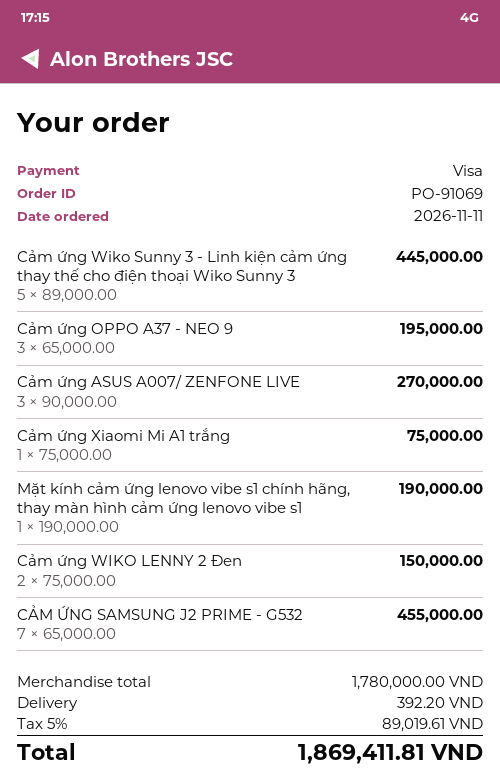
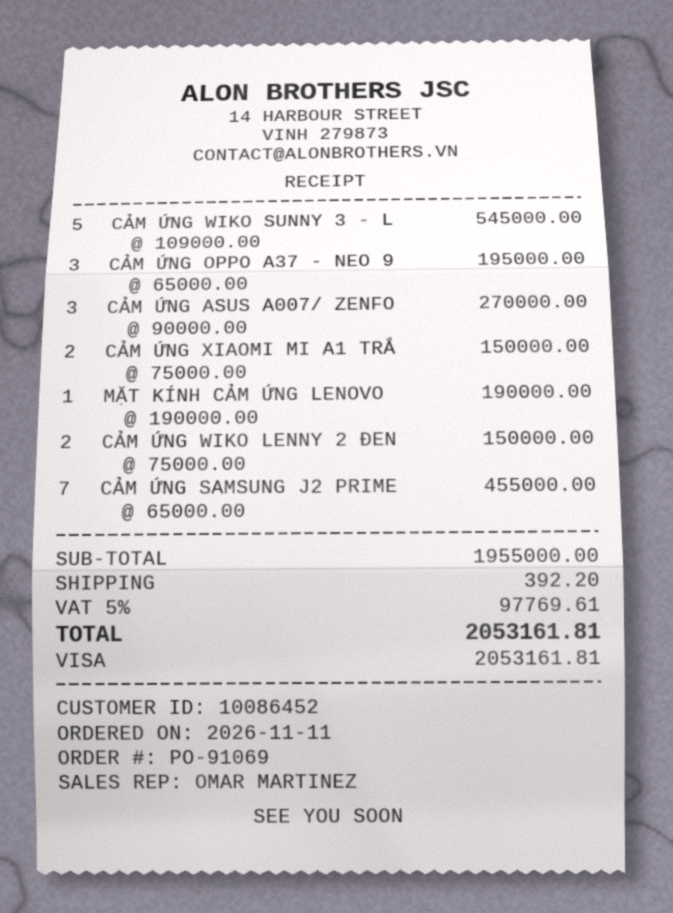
Cảm ứng Wiko Sunny 3 - Linh kiện cảm ứng thay thế cho điện thoại Wiko Sunny 3: 5 x 89000.00 = 445000.00 -> 5 x 109000.00 = 545000.00
Cảm ứng Xiaomi Mi A1 trắng: 1 x 75000.00 = 75000.00 -> 2 x 75000.00 = 150000.00
subtotal: 1780000.00 -> 1955000.00
tax: 5% = 89019.61 -> 5% = 97769.61
total: 1869411.81 -> 2053161.81

